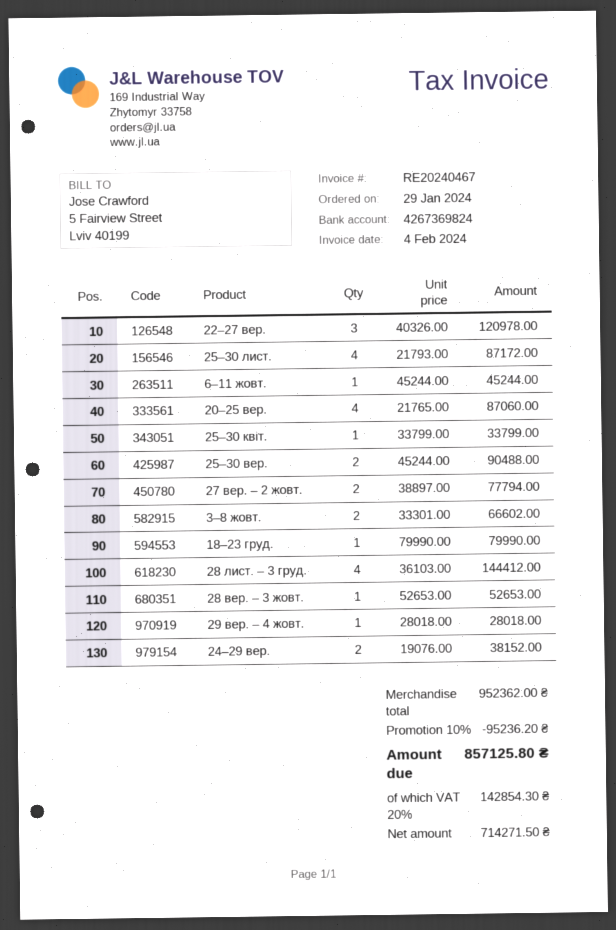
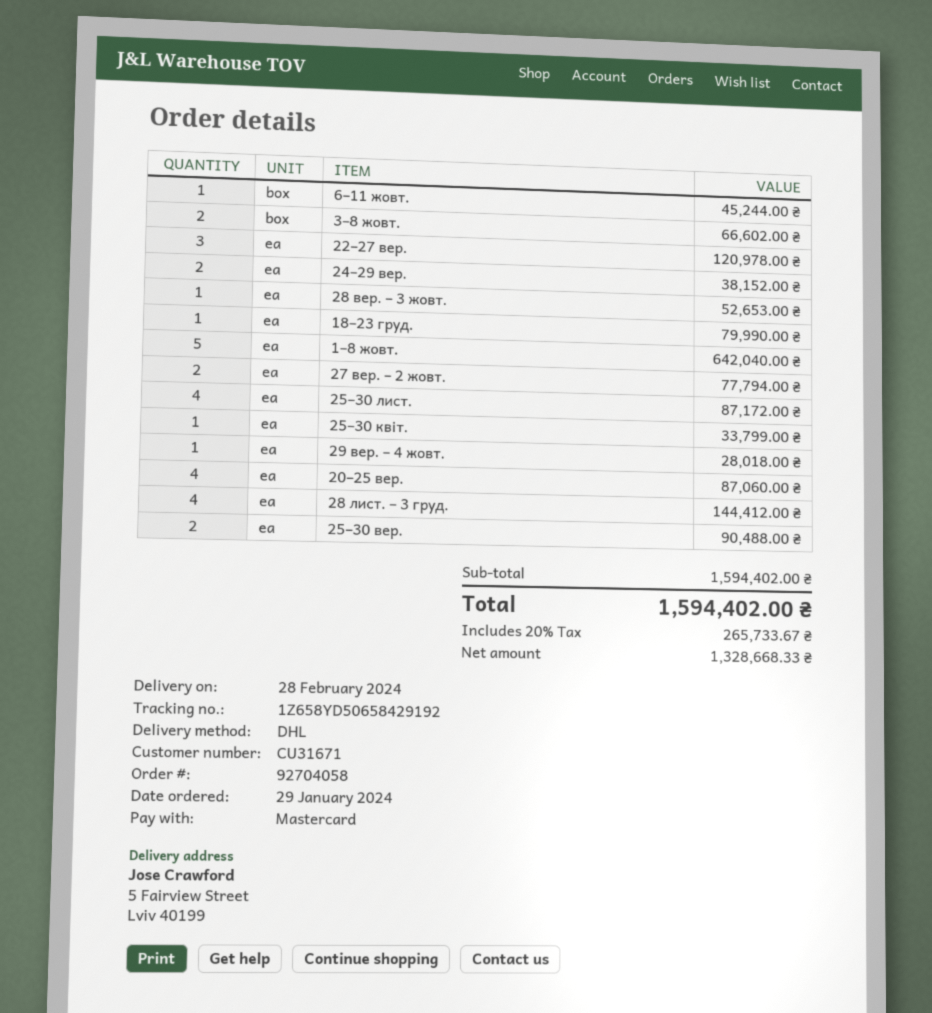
1–8 жовт.: none -> 5 for 642040.00
subtotal: 952362.00 -> 1594402.00
discount: 10% = 95236.20 -> none
net: 714271.50 -> 1328668.33
tax: 20% = 142854.30 -> 20% = 265733.67
total: 857125.80 -> 1594402.00

